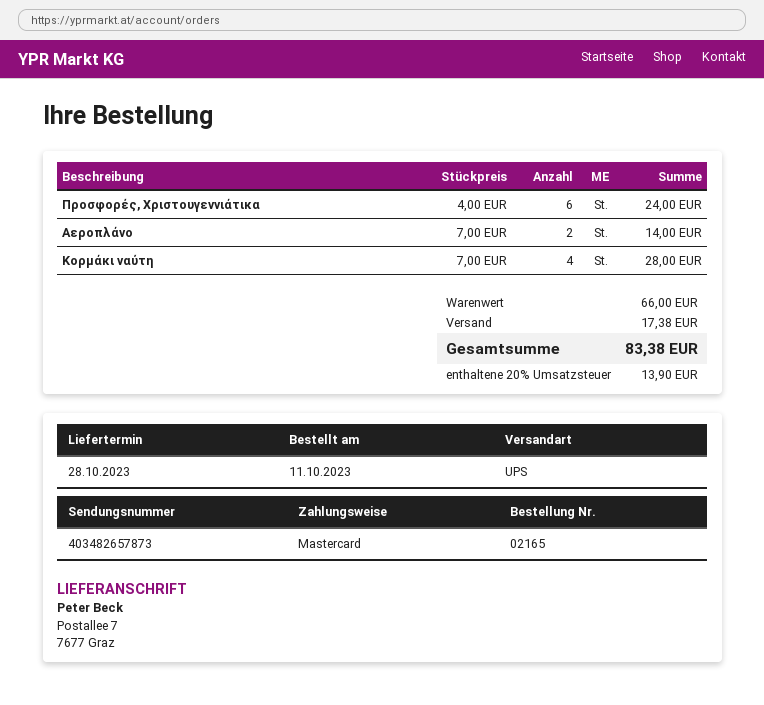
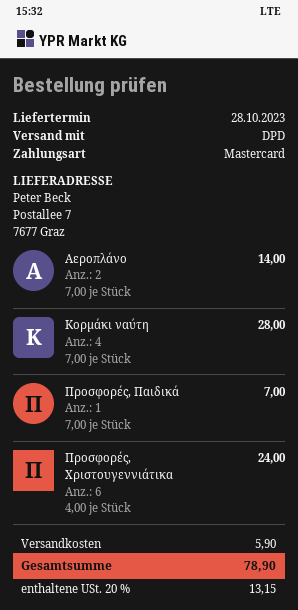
shipping method: UPS -> DPD
Προσφορές, Παιδικά: none -> 1 x 7.00 = 7.00
shipping: 17.38 -> 5.90
tax: 20% = 13.90 -> 20% = 13.15
total: 83.38 -> 78.90

